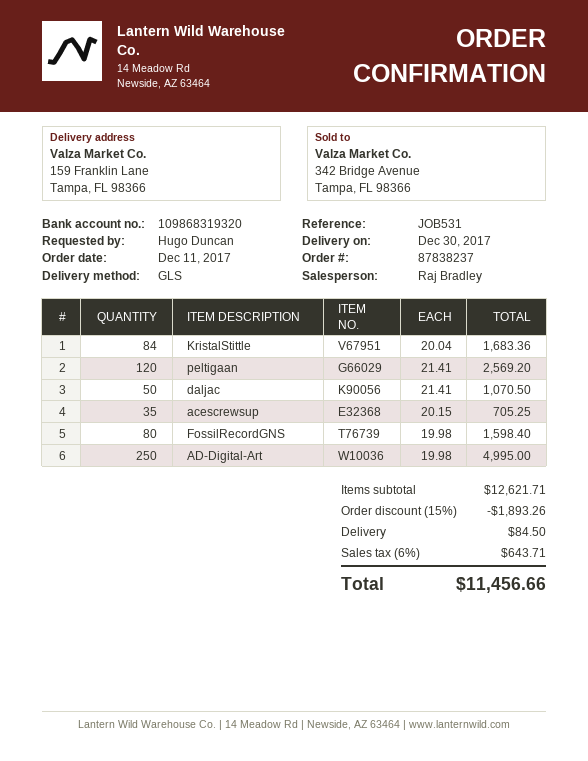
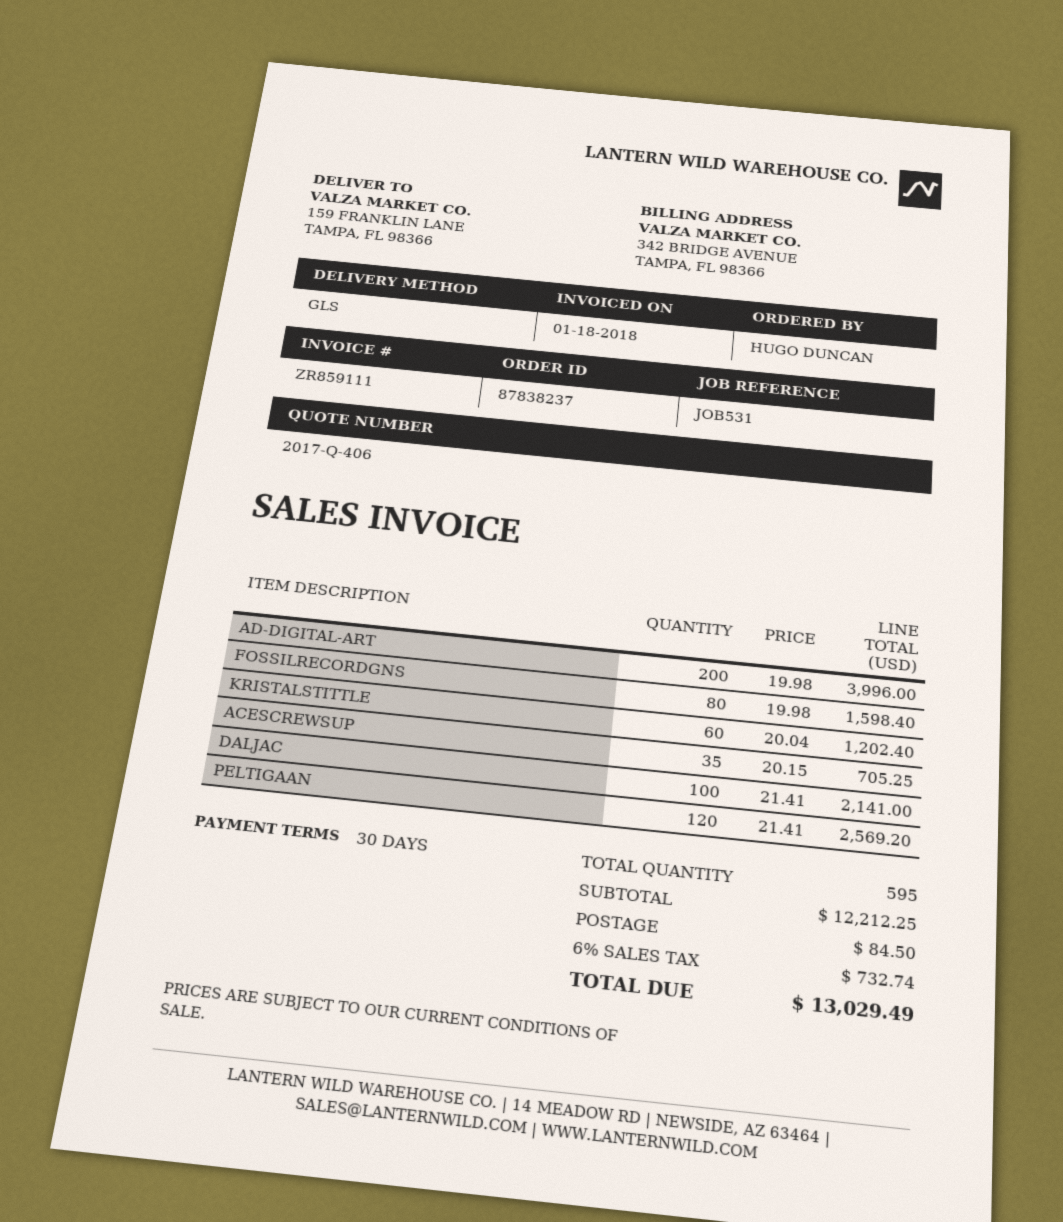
KristalStittle: 84 x 20.04 = 1683.36 -> 60 x 20.04 = 1202.40
daljac: 50 x 21.41 = 1070.50 -> 100 x 21.41 = 2141.00
AD-Digital-Art: 250 x 19.98 = 4995.00 -> 200 x 19.98 = 3996.00
subtotal: 12621.71 -> 12212.25
discount: 15% = 1893.26 -> none
tax: 6% = 643.71 -> 6% = 732.74
total: 11456.66 -> 13029.49

